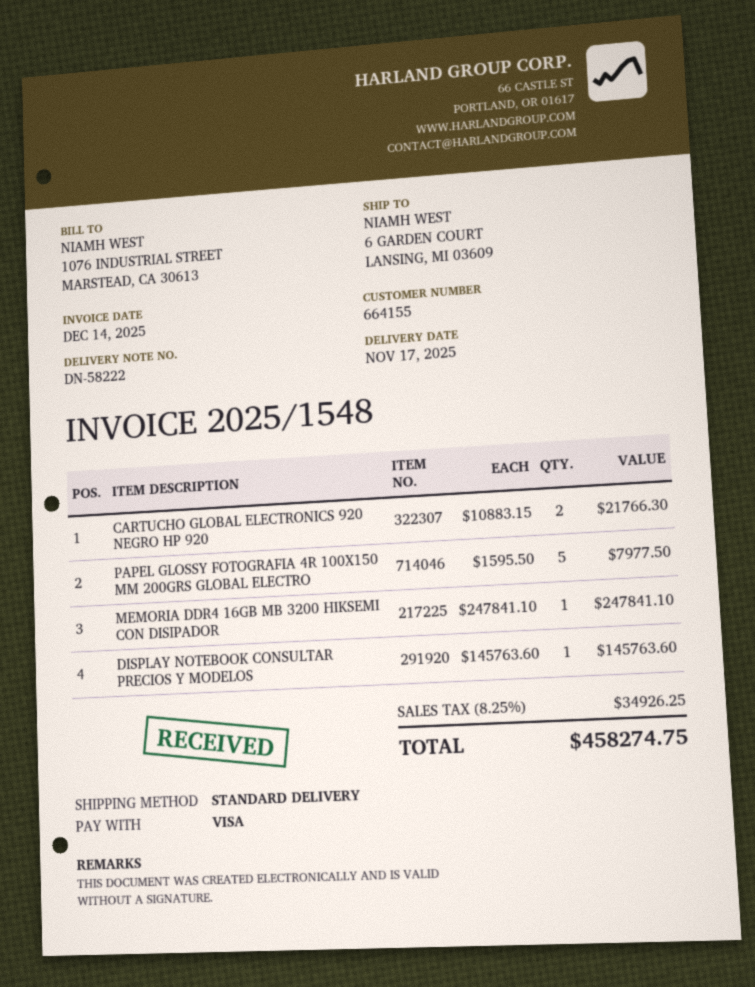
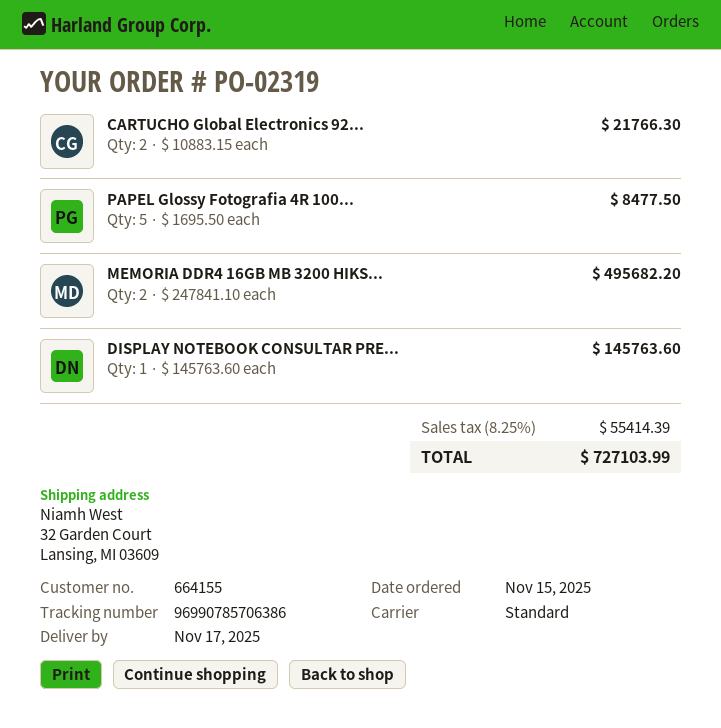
ship to: 6 GARDEN COURT, LANSING, MI 03609 -> 32 Garden Court, Lansing, MI 03609
PAPEL GLOSSY FOTOGRAFIA 4R 100X150 MM 200GRS GLOBAL ELECTRO: 5 x 1595.50 = 7977.50 -> 5 x 1695.50 = 8477.50
MEMORIA DDR4 16GB MB 3200 HIKSEMI CON DISIPADOR: 1 x 247841.10 = 247841.10 -> 2 x 247841.10 = 495682.20
tax: 8.25% = 34926.25 -> 8.25% = 55414.39
total: 458274.75 -> 727103.99

